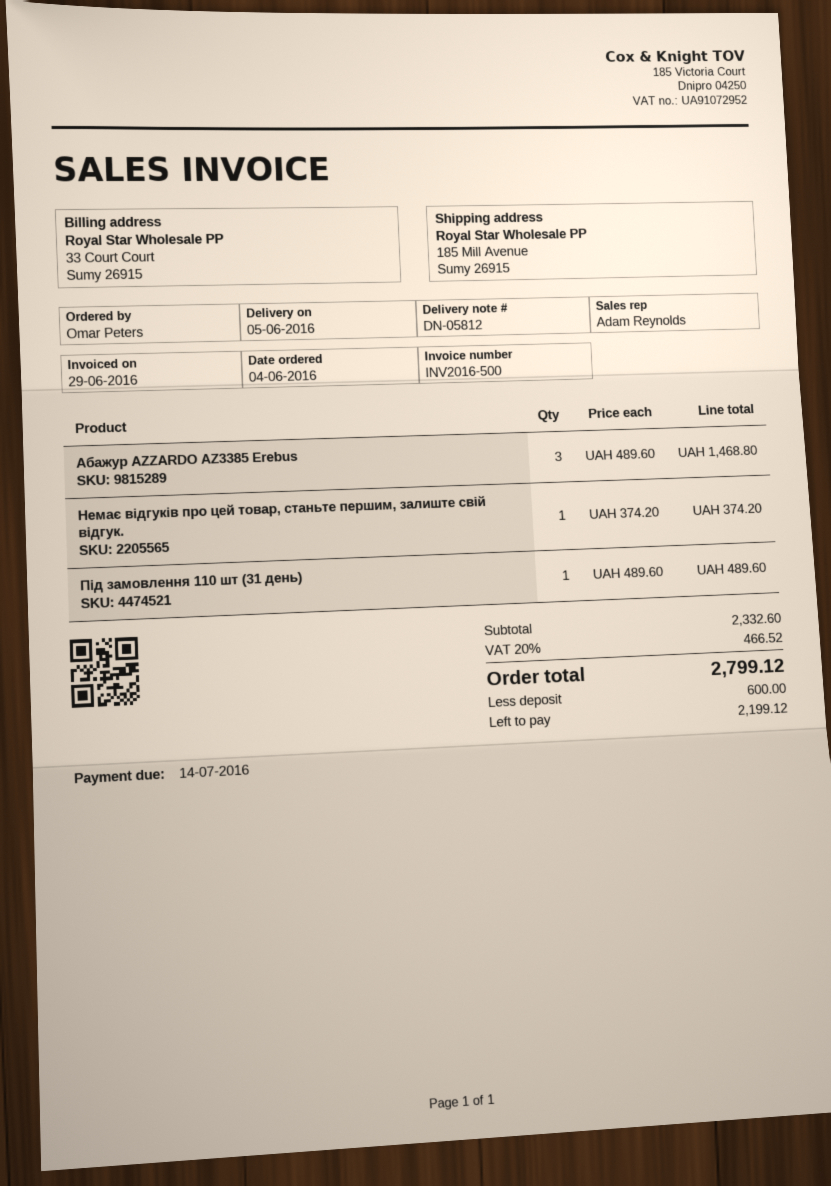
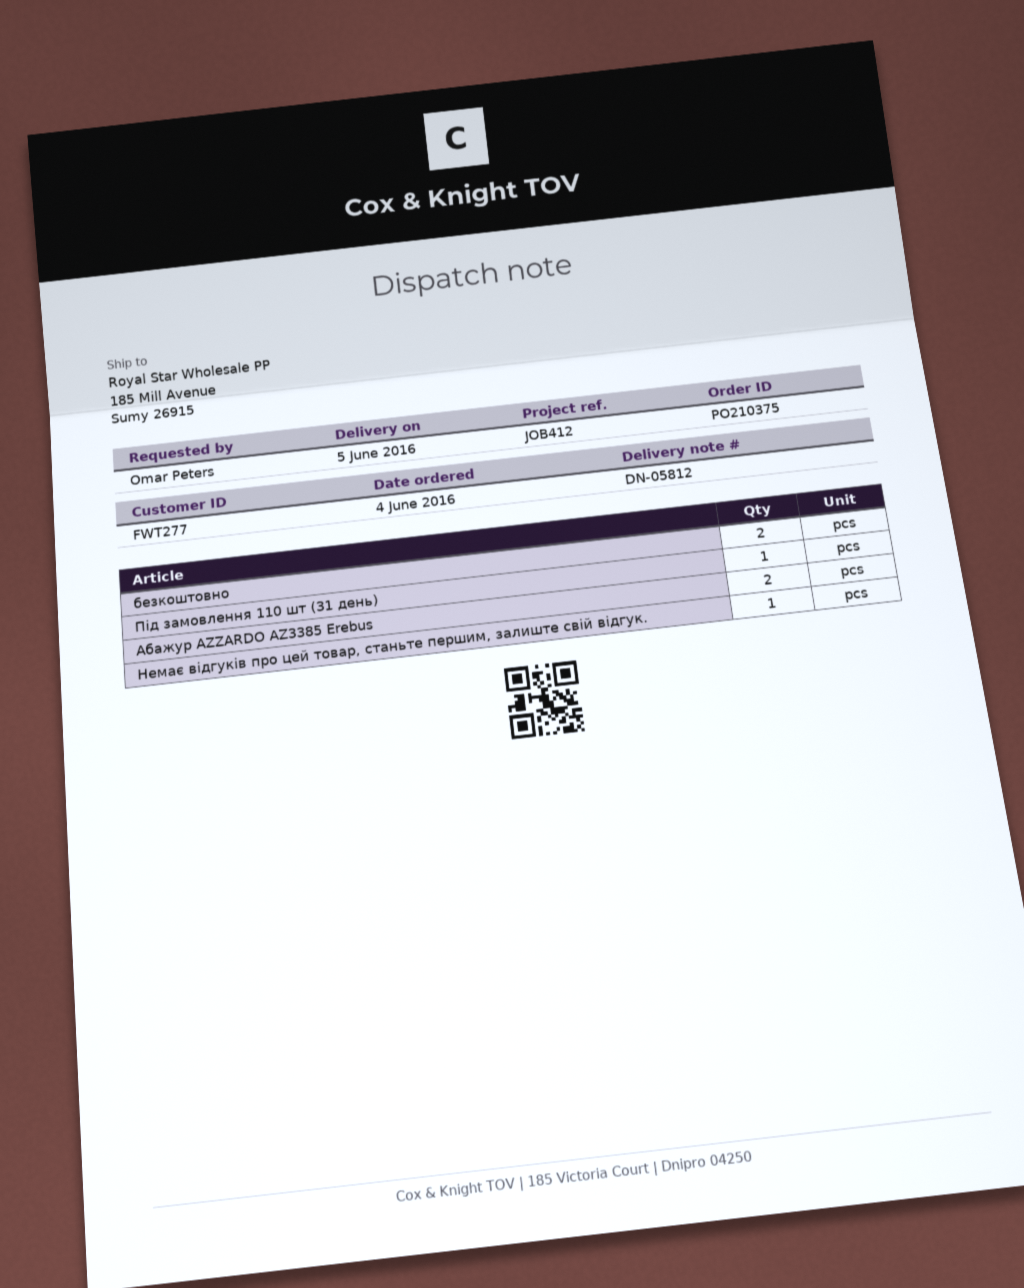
Абажур AZZARDO AZ3385 Erebus: 3 -> 2
безкоштовно: none -> 2

